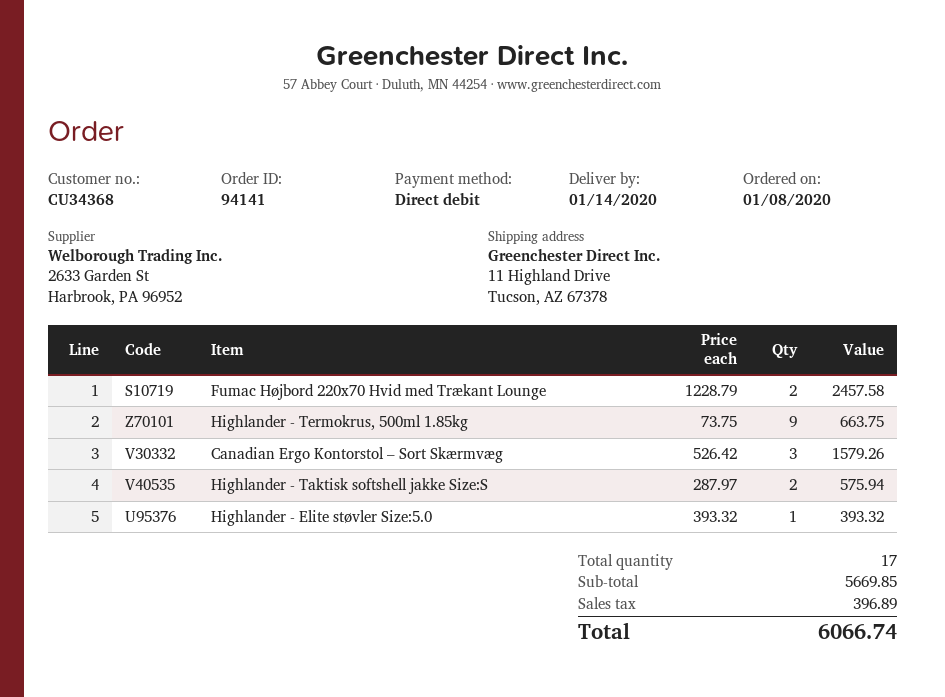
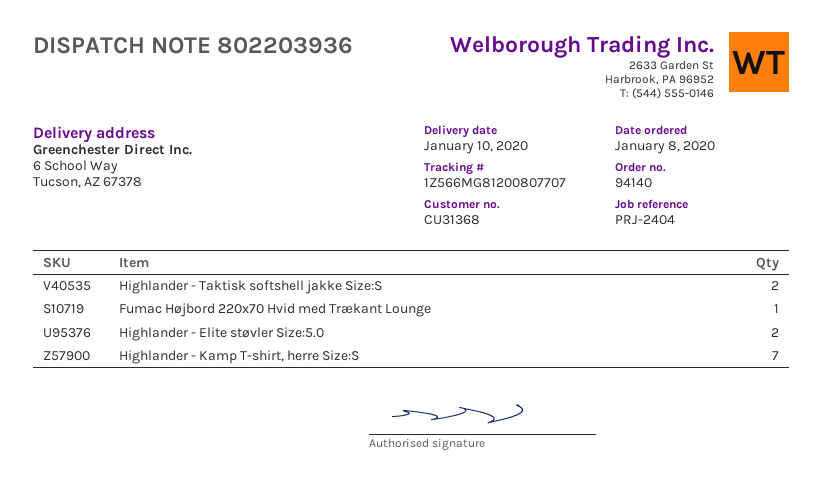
order number: 94141 -> 94140
delivery date: 2020-01-14 -> 2020-01-10
customer number: CU34368 -> CU31368
ship to: 11 Highland Drive, Tucson, AZ 67378 -> 6 School Way, Tucson, AZ 67378
Fumac Højbord 220x70 Hvid med Trækant Lounge: 2 -> 1
Highlander - Termokrus, 500ml 1.85kg: 9 -> none
Canadian Ergo Kontorstol – Sort Skærmvæg: 3 -> none
Highlander - Elite støvler Size:5.0: 1 -> 2
Highlander - Kamp T-shirt, herre Size:S: none -> 7

